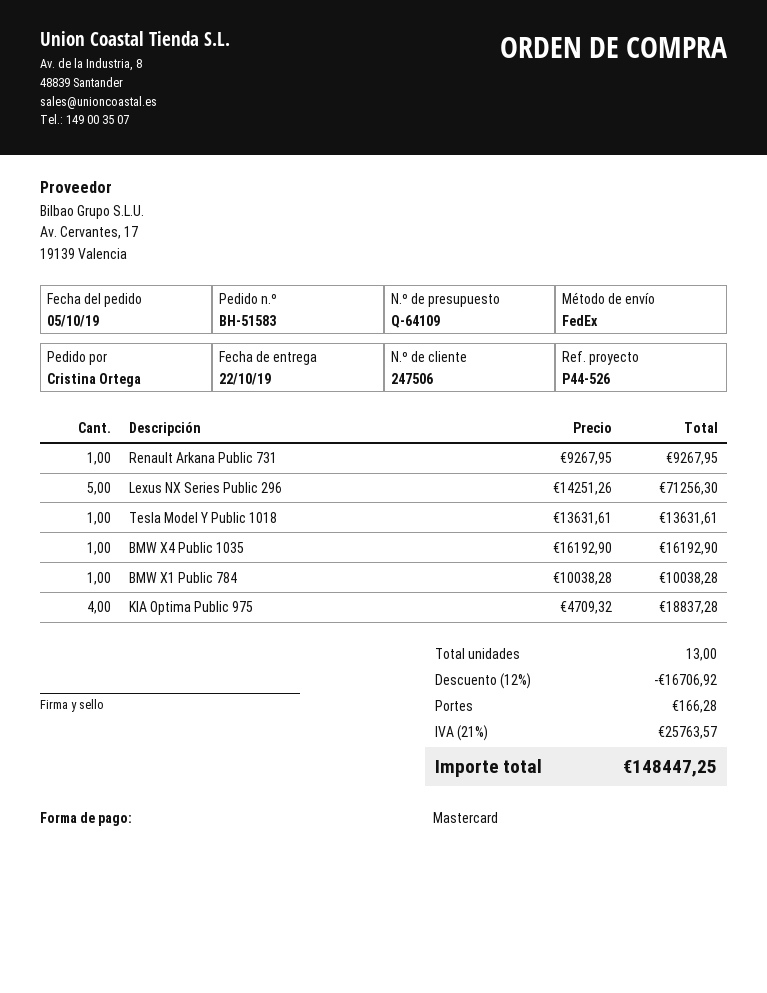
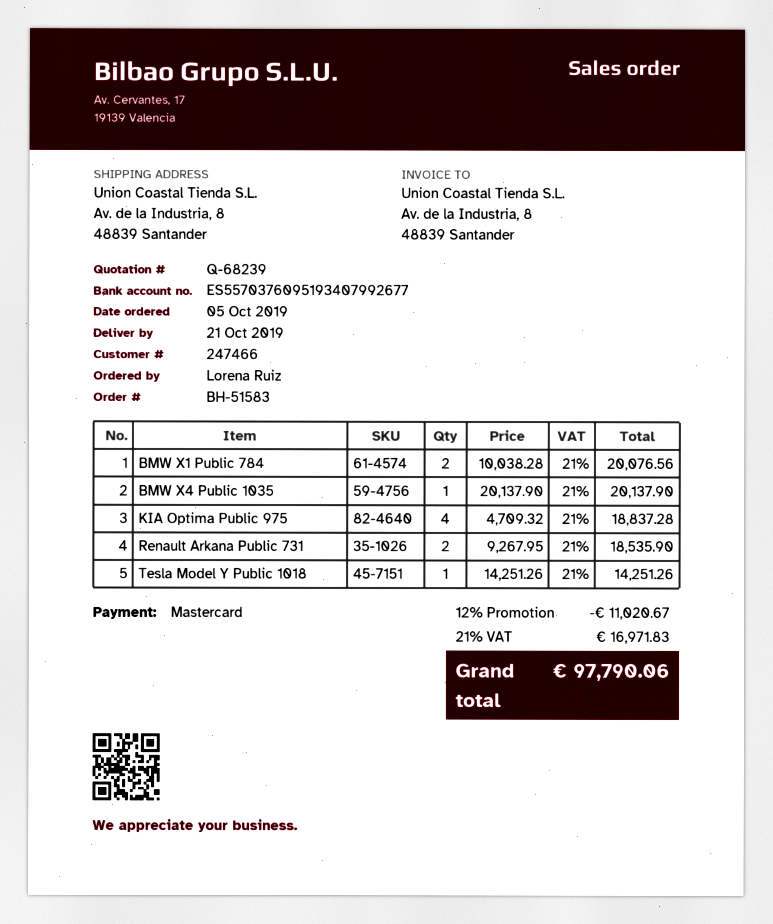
quote number: Q-64109 -> Q-68239
delivery date: 2019-10-22 -> 2019-10-21
customer number: 247506 -> 247466
ordered by: Cristina Ortega -> Lorena Ruiz
Renault Arkana Public 731: 1 x 9267.95 = 9267.95 -> 2 x 9267.95 = 18535.90
Lexus NX Series Public 296: 5 x 14251.26 = 71256.30 -> none
Tesla Model Y Public 1018: 1 x 13631.61 = 13631.61 -> 1 x 14251.26 = 14251.26
BMW X4 Public 1035: 1 x 16192.90 = 16192.90 -> 1 x 20137.90 = 20137.90
BMW X1 Public 784: 1 x 10038.28 = 10038.28 -> 2 x 10038.28 = 20076.56
discount: 12% = 16706.92 -> 12% = 11020.67
shipping: 166.28 -> none
tax: 21% = 25763.57 -> 21% = 16971.83
total: 148447.25 -> 97790.06

